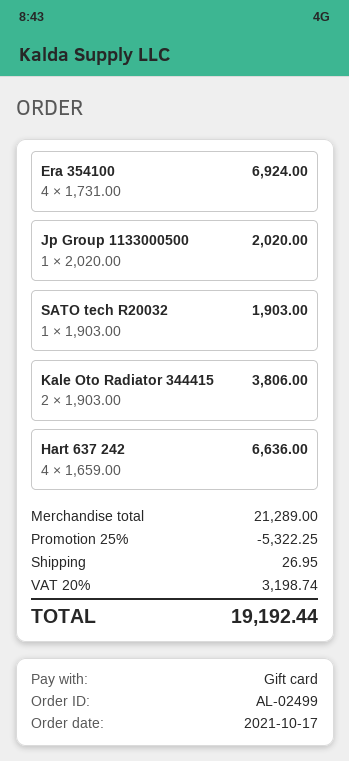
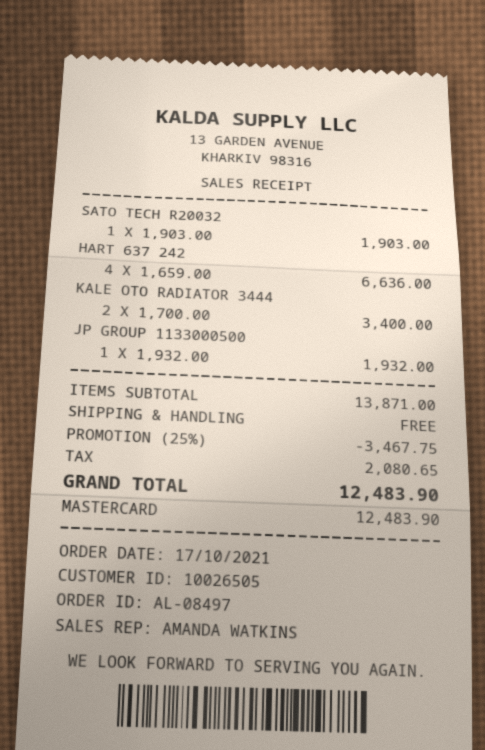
order number: AL-02499 -> AL-08497
payment method: gift card -> Mastercard
Era 354100: 4 x 1731.00 = 6924.00 -> none
Jp Group 1133000500: 1 x 2020.00 = 2020.00 -> 1 x 1932.00 = 1932.00
Kale Oto Radiator 344415: 2 x 1903.00 = 3806.00 -> 2 x 1700.00 = 3400.00
subtotal: 21289.00 -> 13871.00
discount: 25% = 5322.25 -> 25% = 3467.75
shipping: 26.95 -> 0.00
tax: 3198.74 -> 2080.65
total: 19192.44 -> 12483.90

